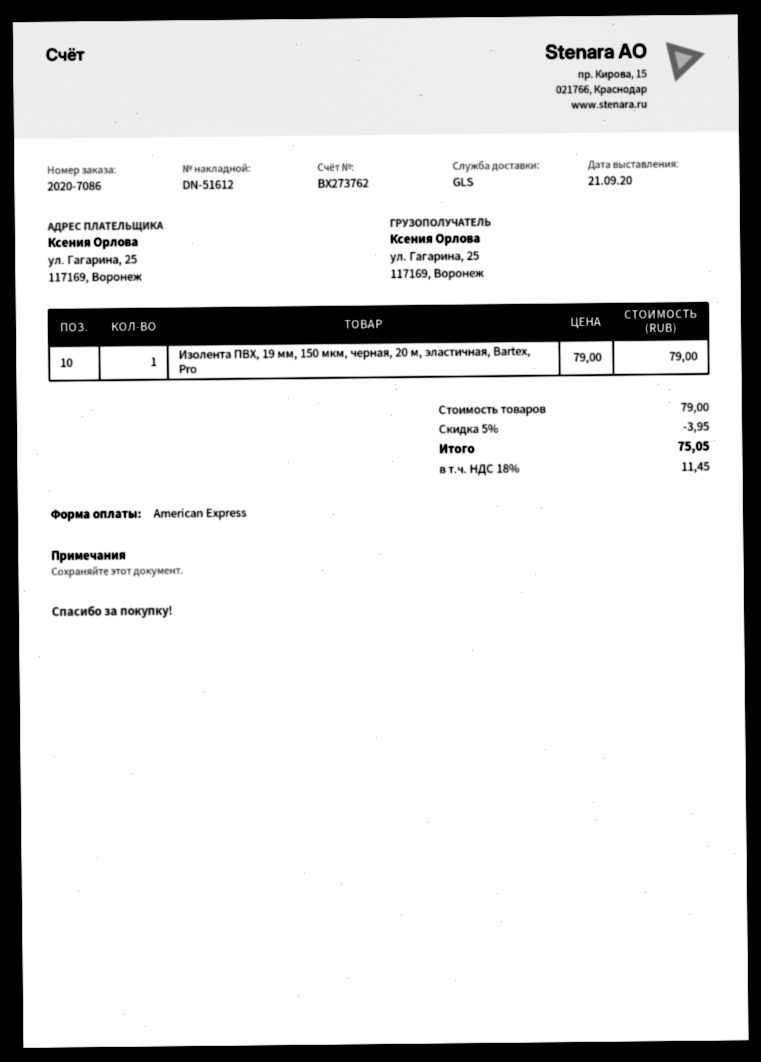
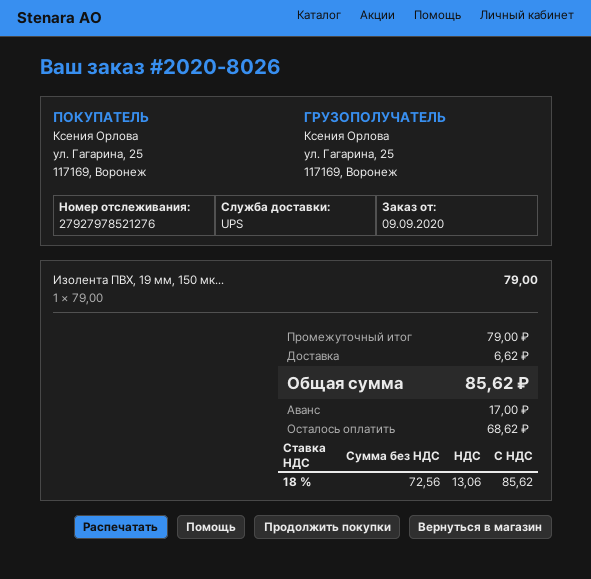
order number: 2020-7086 -> 2020-8026
shipping method: GLS -> UPS
discount: 5% = 3.95 -> none
shipping: none -> 6.62
tax: 18% = 11.45 -> 18% = 13.06
total: 75.05 -> 85.62

